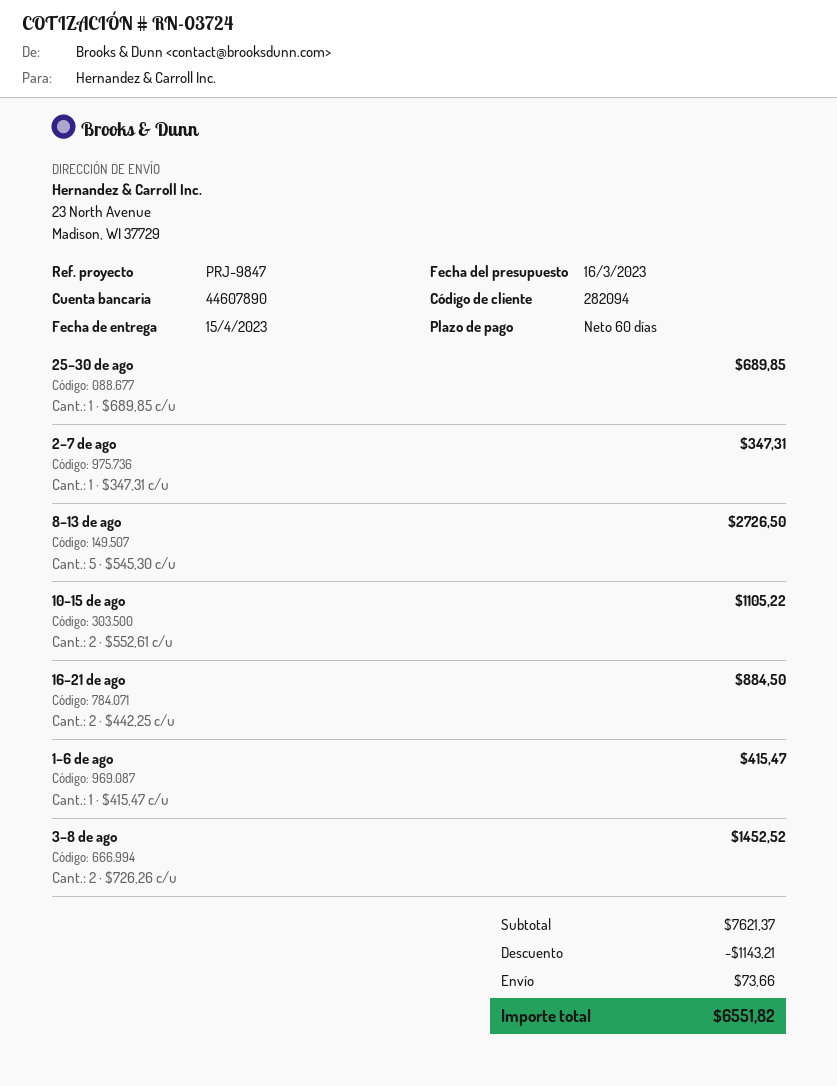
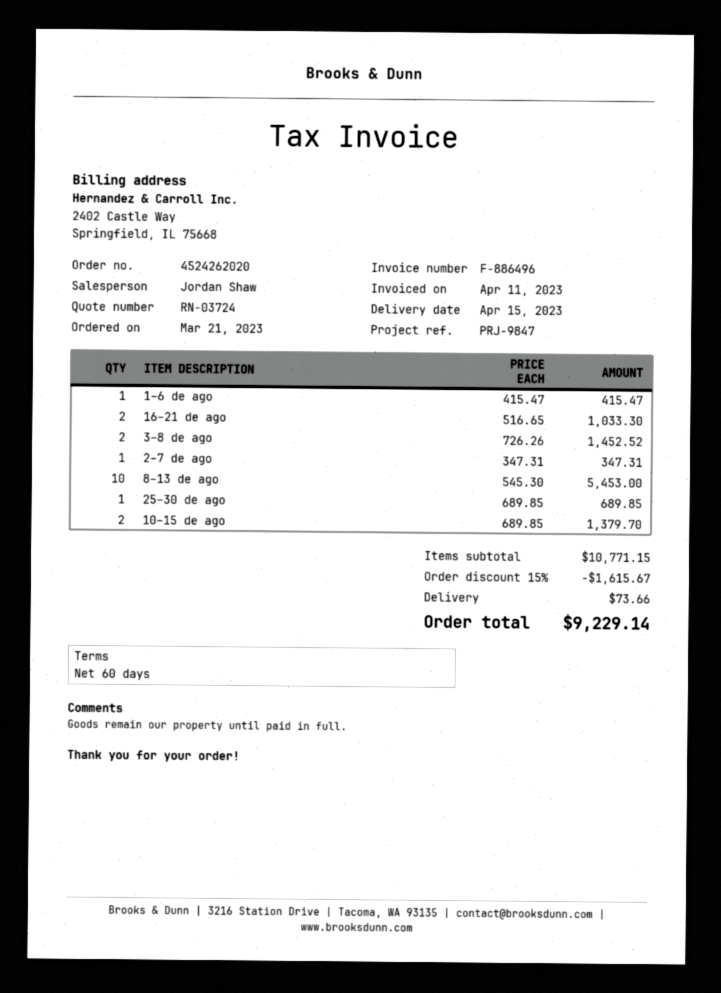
8–13 de ago: 5 x 545.30 = 2726.50 -> 10 x 545.30 = 5453.00
10–15 de ago: 2 x 552.61 = 1105.22 -> 2 x 689.85 = 1379.70
16–21 de ago: 2 x 442.25 = 884.50 -> 2 x 516.65 = 1033.30
subtotal: 7621.37 -> 10771.15
discount: 1143.21 -> 1615.67
total: 6551.82 -> 9229.14

